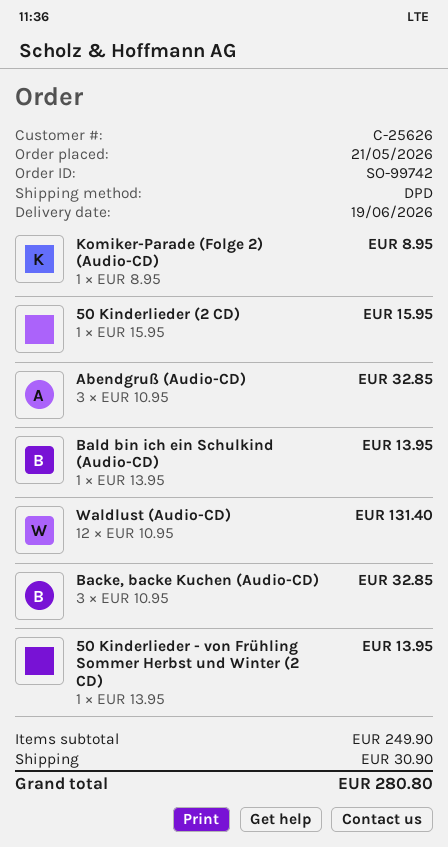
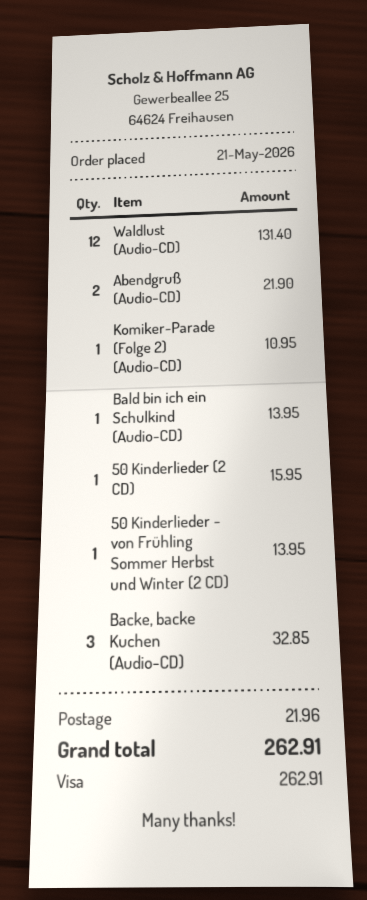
Komiker-Parade (Folge 2) (Audio-CD): 1 for 8.95 -> 1 for 10.95
Abendgruß (Audio-CD): 3 for 32.85 -> 2 for 21.90
shipping: 30.90 -> 21.96
total: 280.80 -> 262.91

